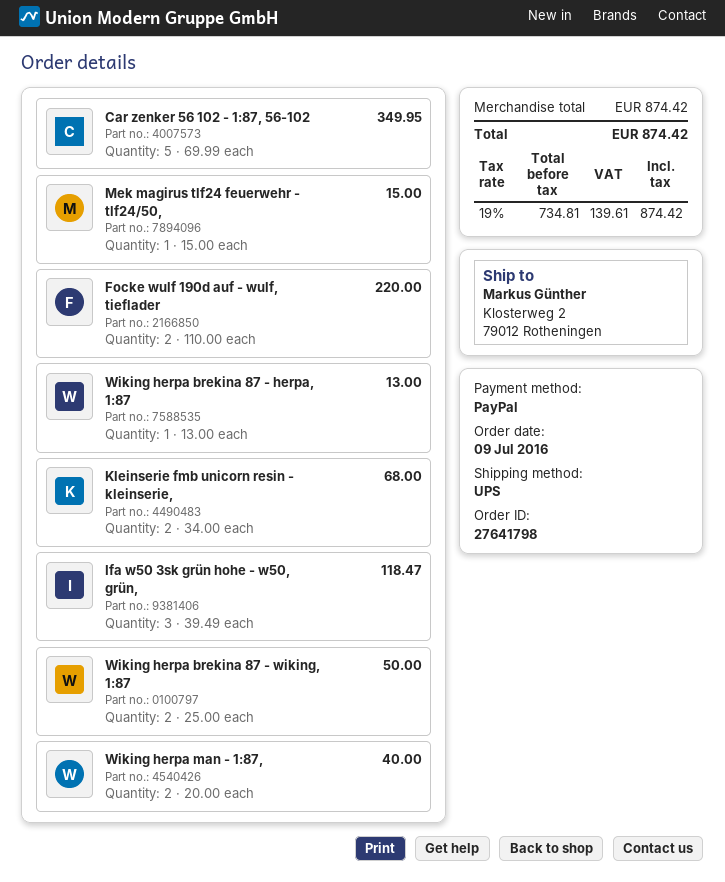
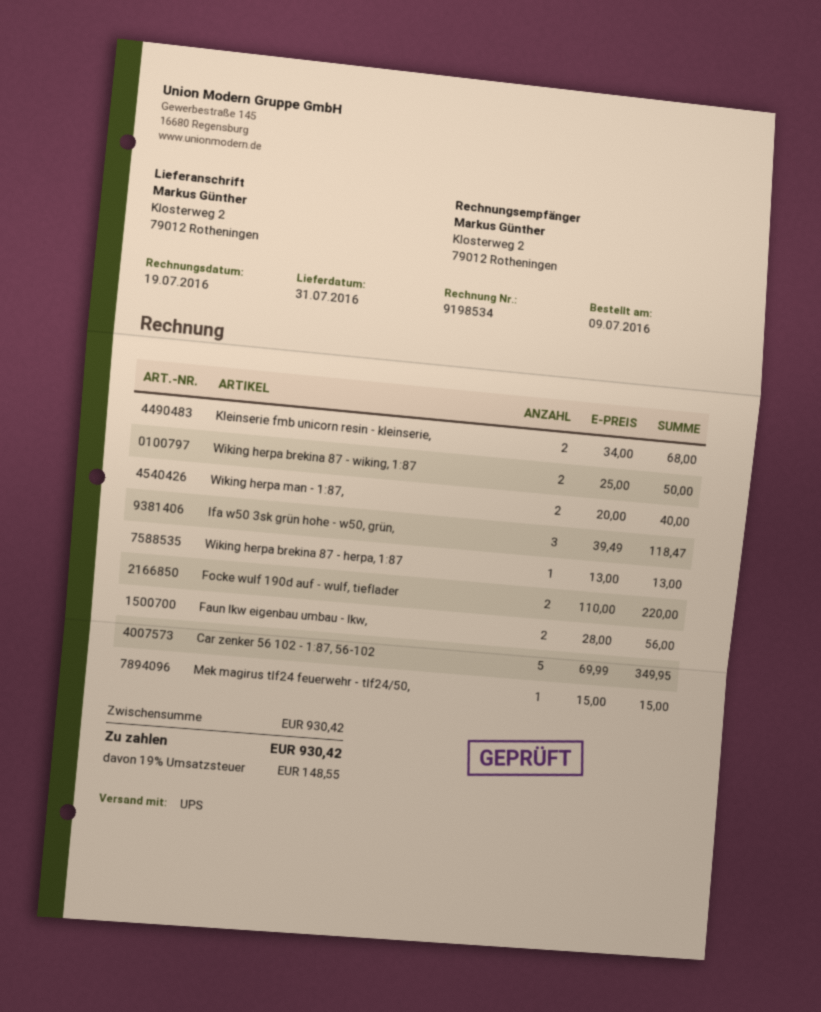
Faun lkw eigenbau umbau - lkw,: none -> 2 x 28.00 = 56.00
subtotal: 874.42 -> 930.42
tax: 19% = 139.61 -> 19% = 148.55
total: 874.42 -> 930.42

